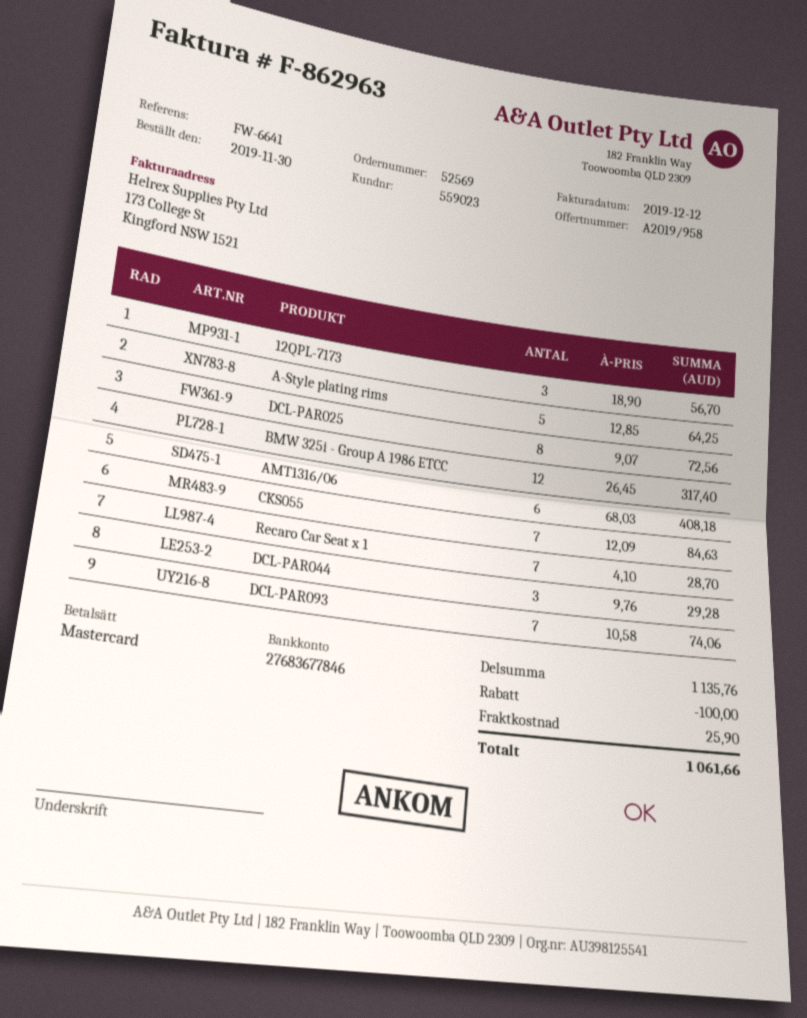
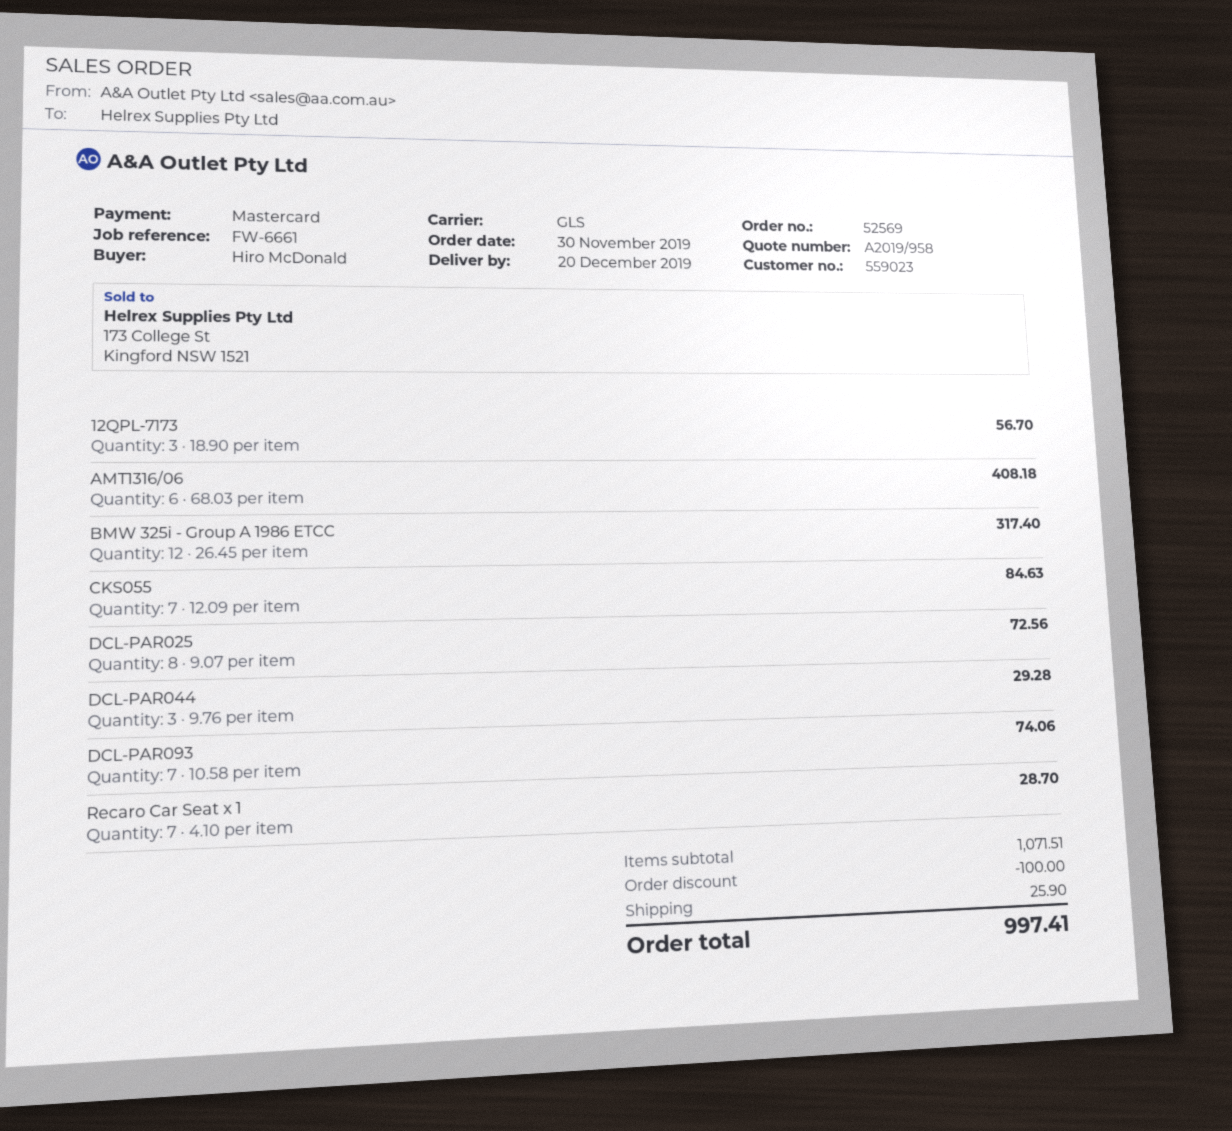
reference: FW-6641 -> FW-6661
A-Style plating rims: 5 x 12.85 = 64.25 -> none
subtotal: 1135.76 -> 1071.51
total: 1061.66 -> 997.41

